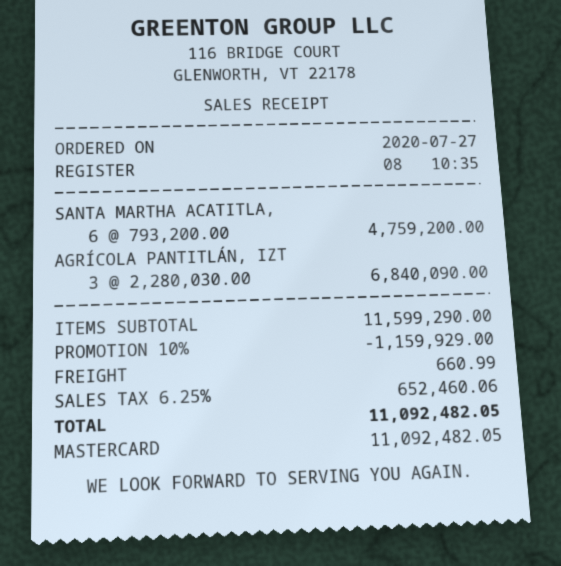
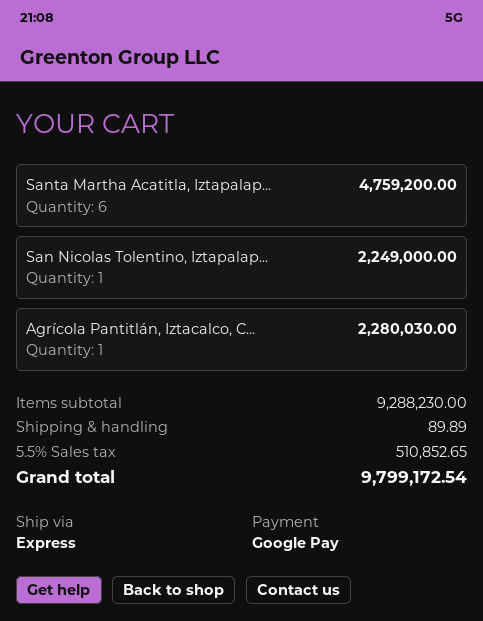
payment method: Mastercard -> Google Pay
AGRÍCOLA PANTITLÁN, IZT: 3 for 6840090.00 -> 1 for 2280030.00
San Nicolas Tolentino, Iztapalap...: none -> 1 for 2249000.00
subtotal: 11599290.00 -> 9288230.00
discount: 10% = 1159929.00 -> none
shipping: 660.99 -> 89.89
tax: 6.25% = 652460.06 -> 5.5% = 510852.65
total: 11092482.05 -> 9799172.54

